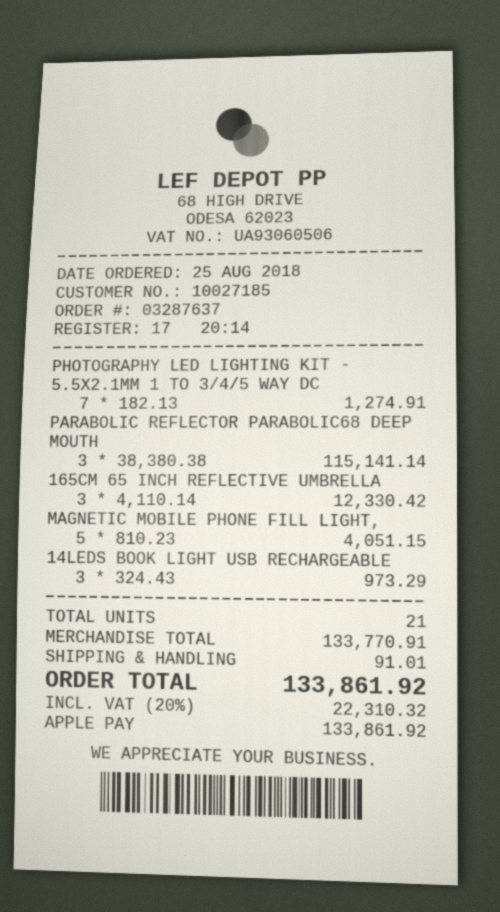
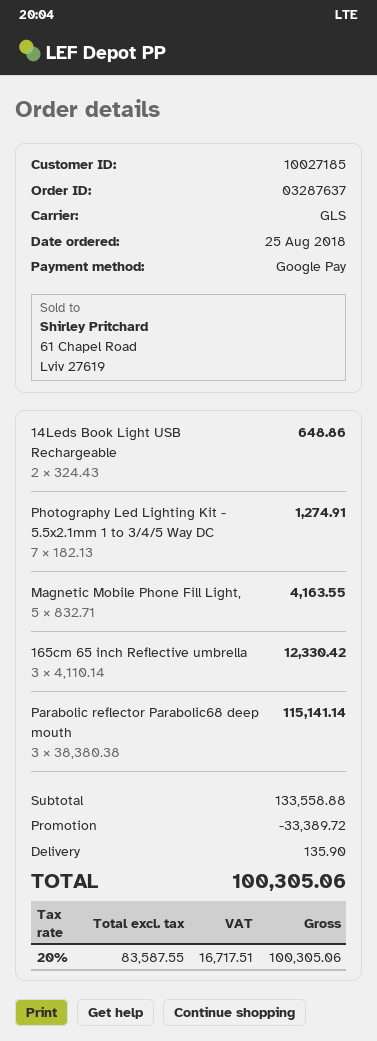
payment method: Apple Pay -> Google Pay
MAGNETIC MOBILE PHONE FILL LIGHT,: 5 x 810.23 = 4051.15 -> 5 x 832.71 = 4163.55
14LEDS BOOK LIGHT USB RECHARGEABLE: 3 x 324.43 = 973.29 -> 2 x 324.43 = 648.86
subtotal: 133770.91 -> 133558.88
discount: none -> 33389.72
shipping: 91.01 -> 135.90
tax: 20% = 22310.32 -> 20% = 16717.51
total: 133861.92 -> 100305.06

